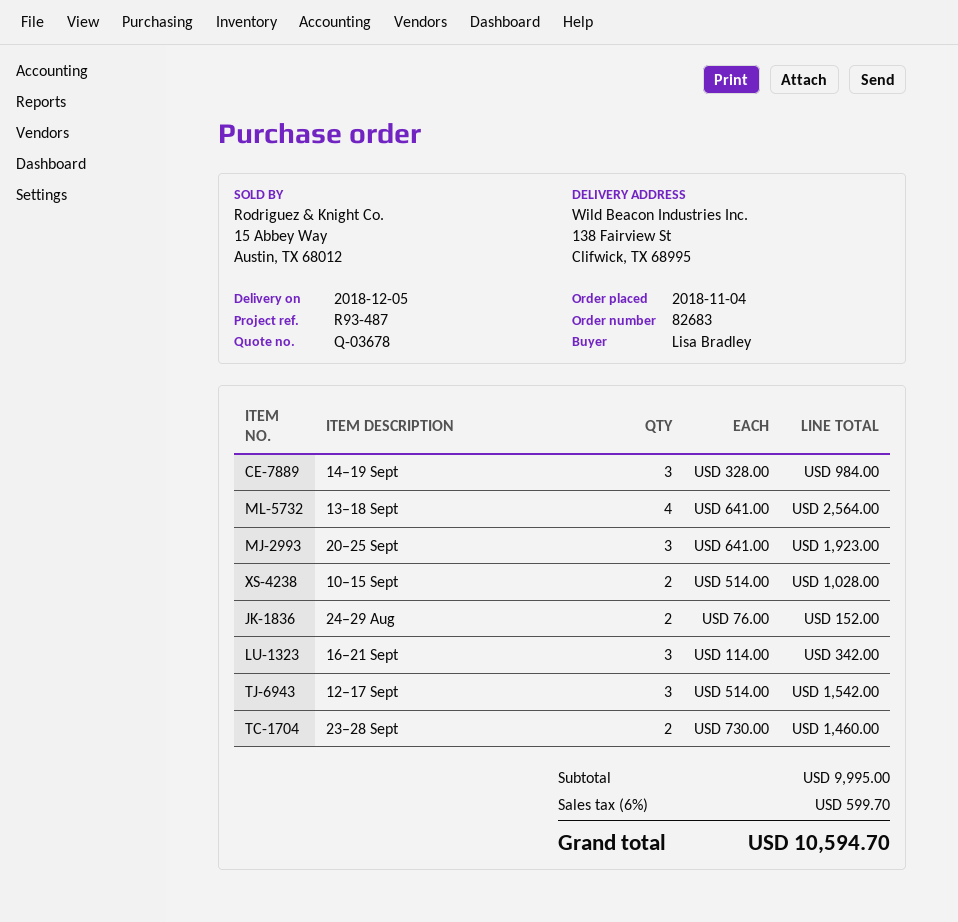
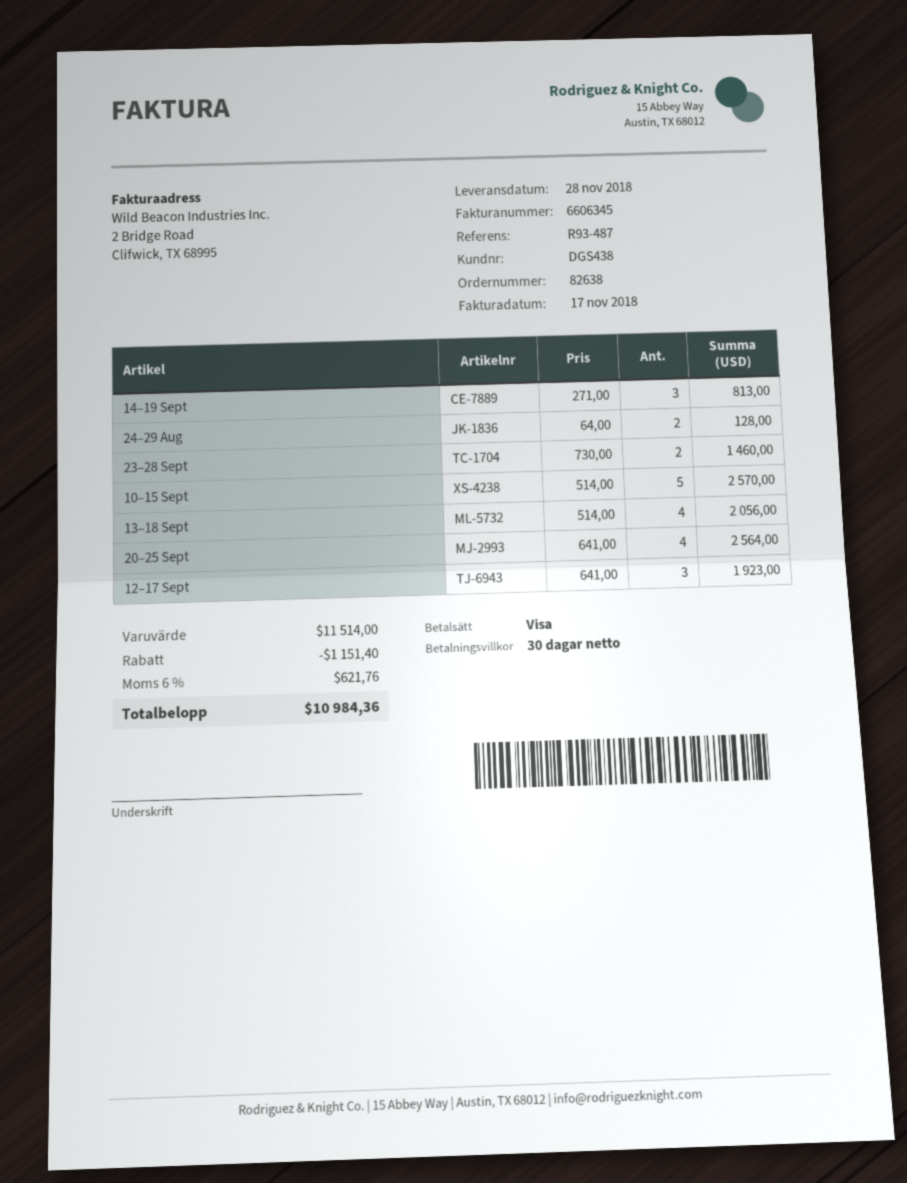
order number: 82683 -> 82638
delivery date: 2018-12-05 -> 2018-11-28
14–19 Sept: 3 x 328.00 = 984.00 -> 3 x 271.00 = 813.00
13–18 Sept: 4 x 641.00 = 2564.00 -> 4 x 514.00 = 2056.00
20–25 Sept: 3 x 641.00 = 1923.00 -> 4 x 641.00 = 2564.00
10–15 Sept: 2 x 514.00 = 1028.00 -> 5 x 514.00 = 2570.00
24–29 Aug: 2 x 76.00 = 152.00 -> 2 x 64.00 = 128.00
16–21 Sept: 3 x 114.00 = 342.00 -> none
12–17 Sept: 3 x 514.00 = 1542.00 -> 3 x 641.00 = 1923.00
subtotal: 9995.00 -> 11514.00
discount: none -> 1151.40
tax: 6% = 599.70 -> 6% = 621.76
total: 10594.70 -> 10984.36

